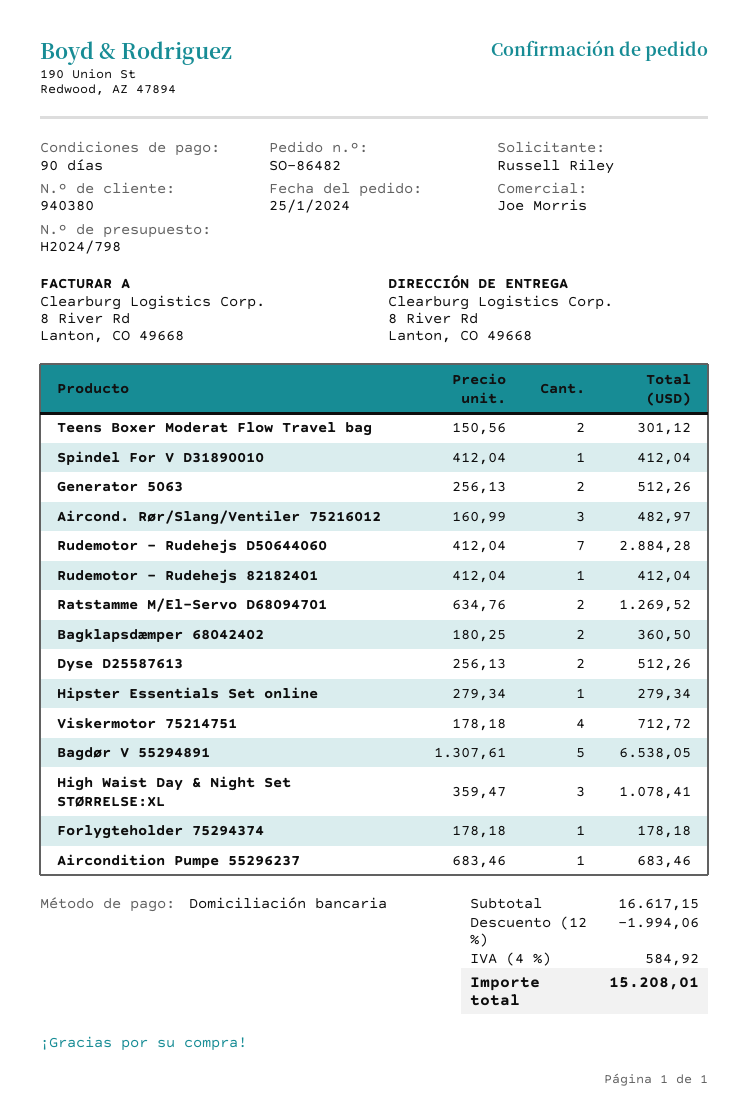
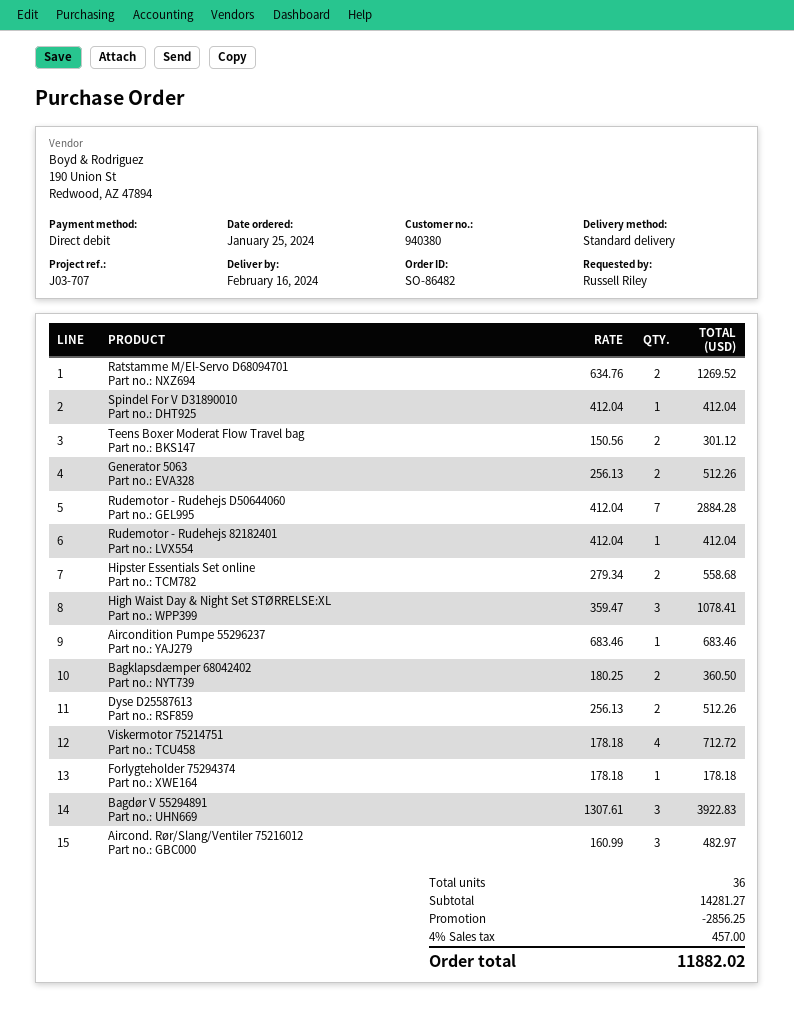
Hipster Essentials Set online: 1 x 279.34 = 279.34 -> 2 x 279.34 = 558.68
Bagdør V 55294891: 5 x 1307.61 = 6538.05 -> 3 x 1307.61 = 3922.83
subtotal: 16617.15 -> 14281.27
discount: 1994.06 -> 2856.25
tax: 4% = 584.92 -> 4% = 457.00
total: 15208.01 -> 11882.02

